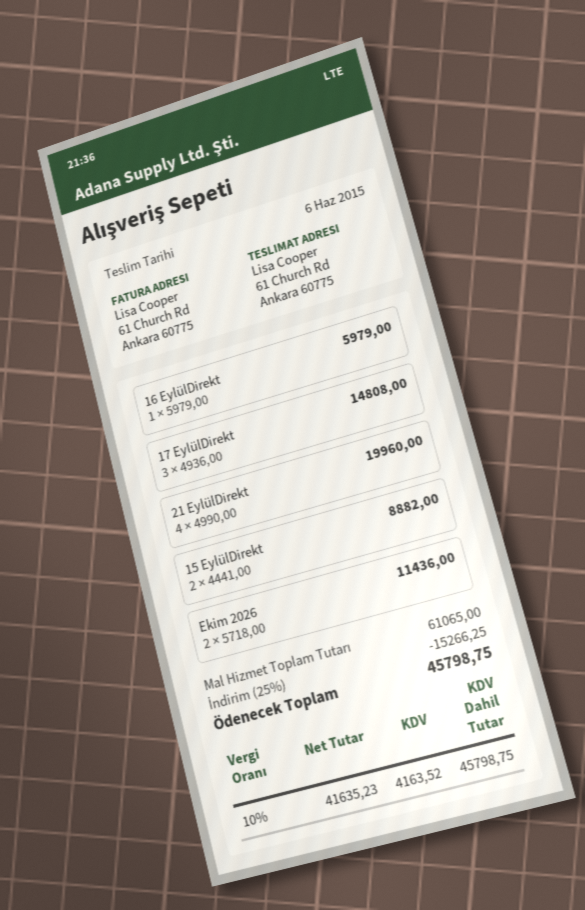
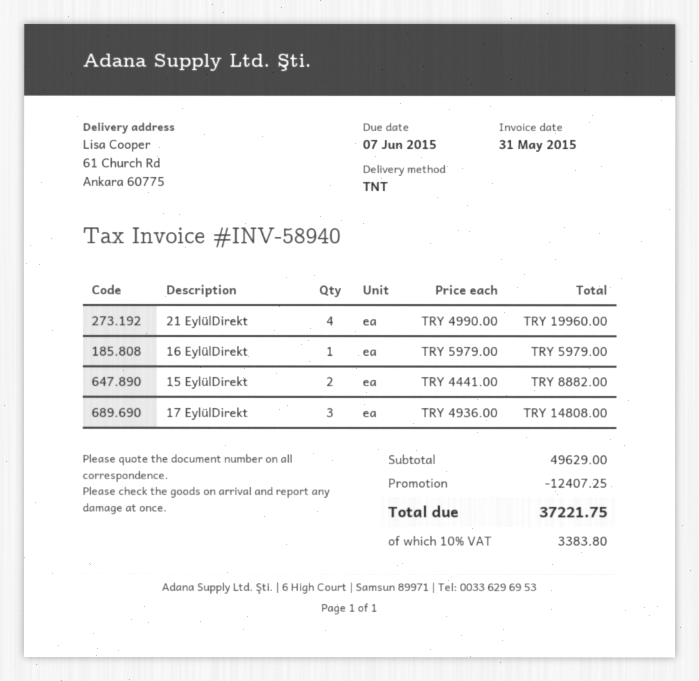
Ekim 2026: 2 x 5718.00 = 11436.00 -> none
subtotal: 61065.00 -> 49629.00
discount: 15266.25 -> 12407.25
tax: 10% = 4163.52 -> 10% = 3383.80
total: 45798.75 -> 37221.75

